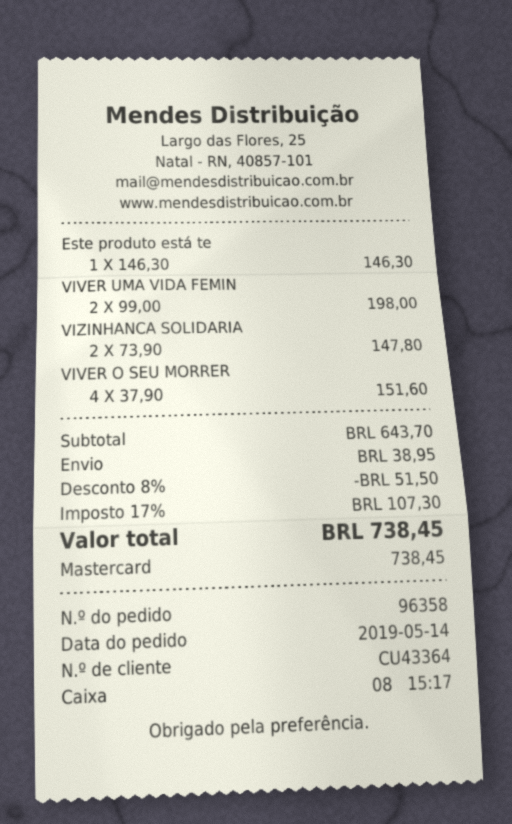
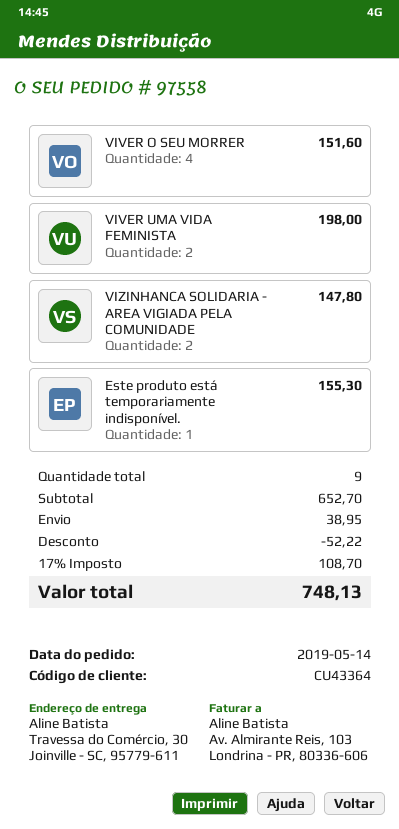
order number: 96358 -> 97558
Este produto está te: 1 for 146.30 -> 1 for 155.30
subtotal: 643.70 -> 652.70
discount: 51.50 -> 52.22
tax: 17% = 107.30 -> 17% = 108.70
total: 738.45 -> 748.13

